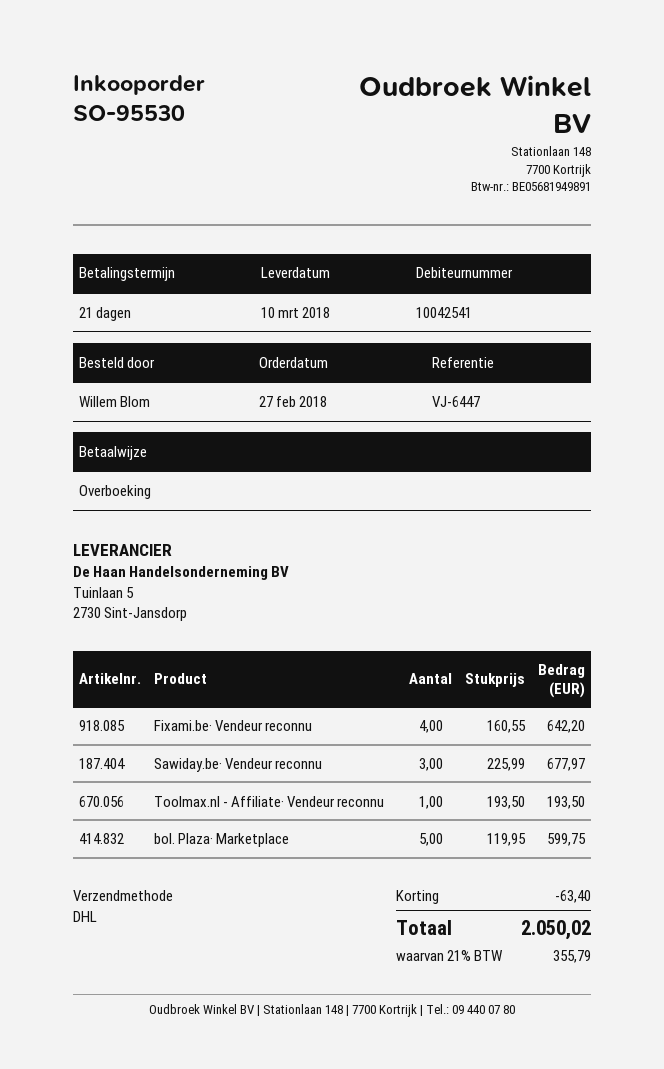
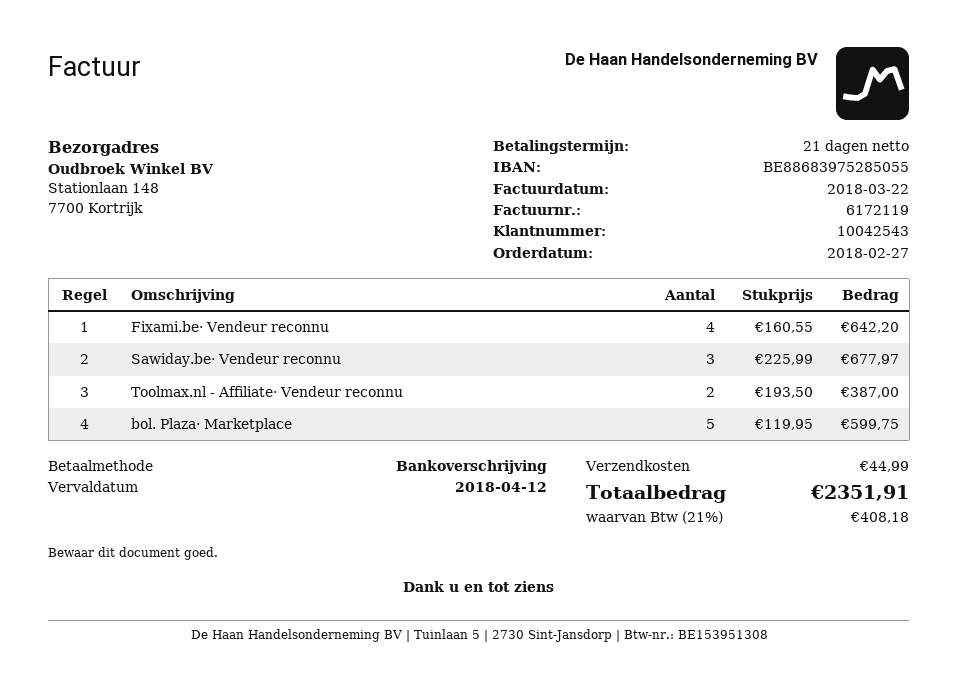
customer number: 10042541 -> 10042543
Toolmax.nl - Affiliate· Vendeur reconnu: 1 x 193.50 = 193.50 -> 2 x 193.50 = 387.00
discount: 63.40 -> none
shipping: none -> 44.99
tax: 21% = 355.79 -> 21% = 408.18
total: 2050.02 -> 2351.91

